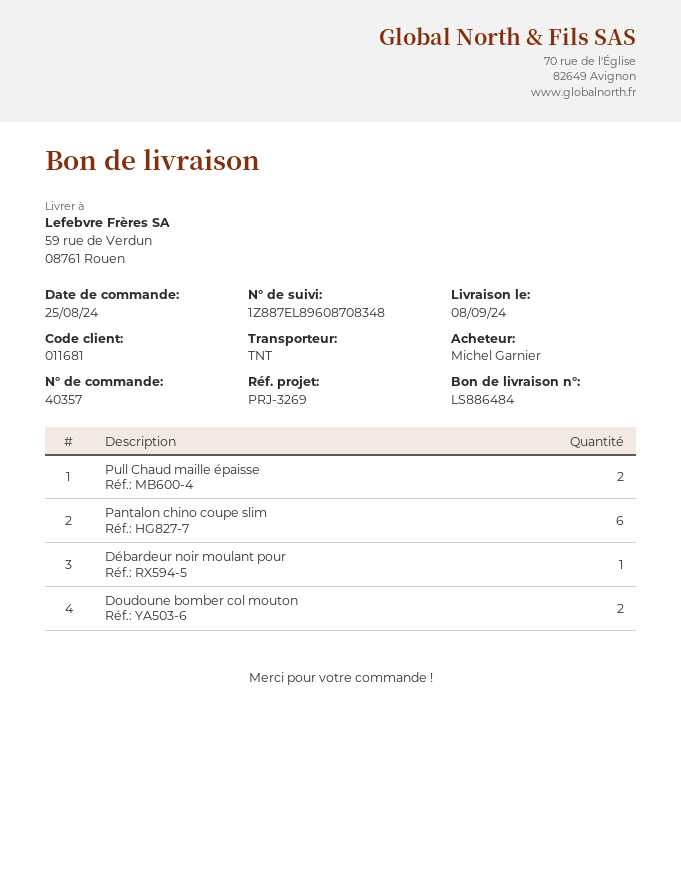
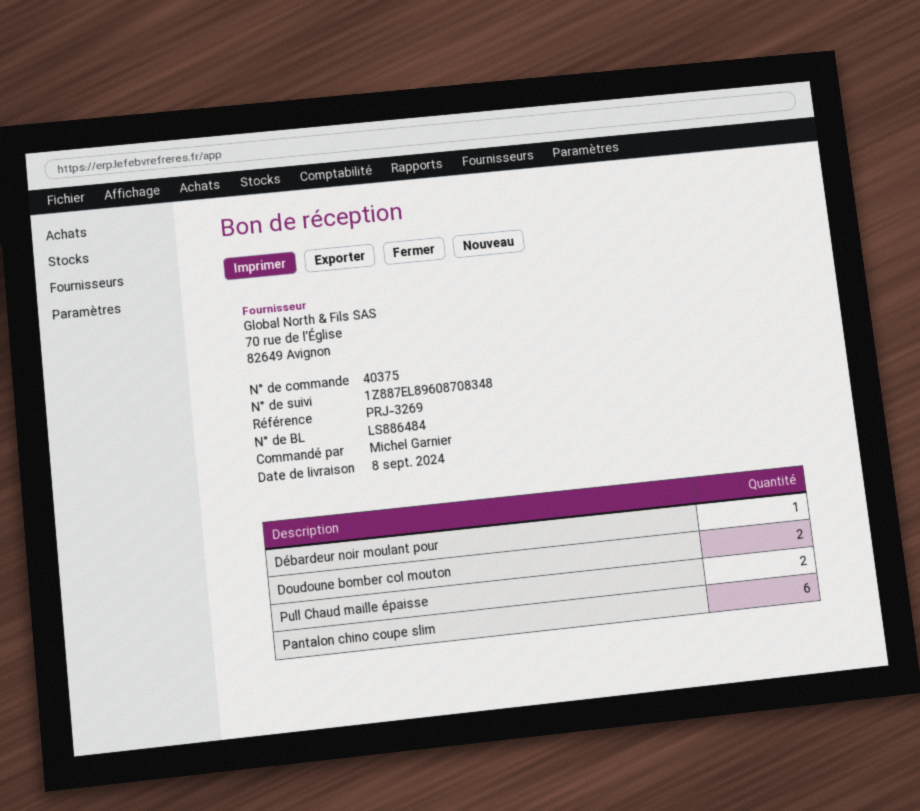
order number: 40357 -> 40375

